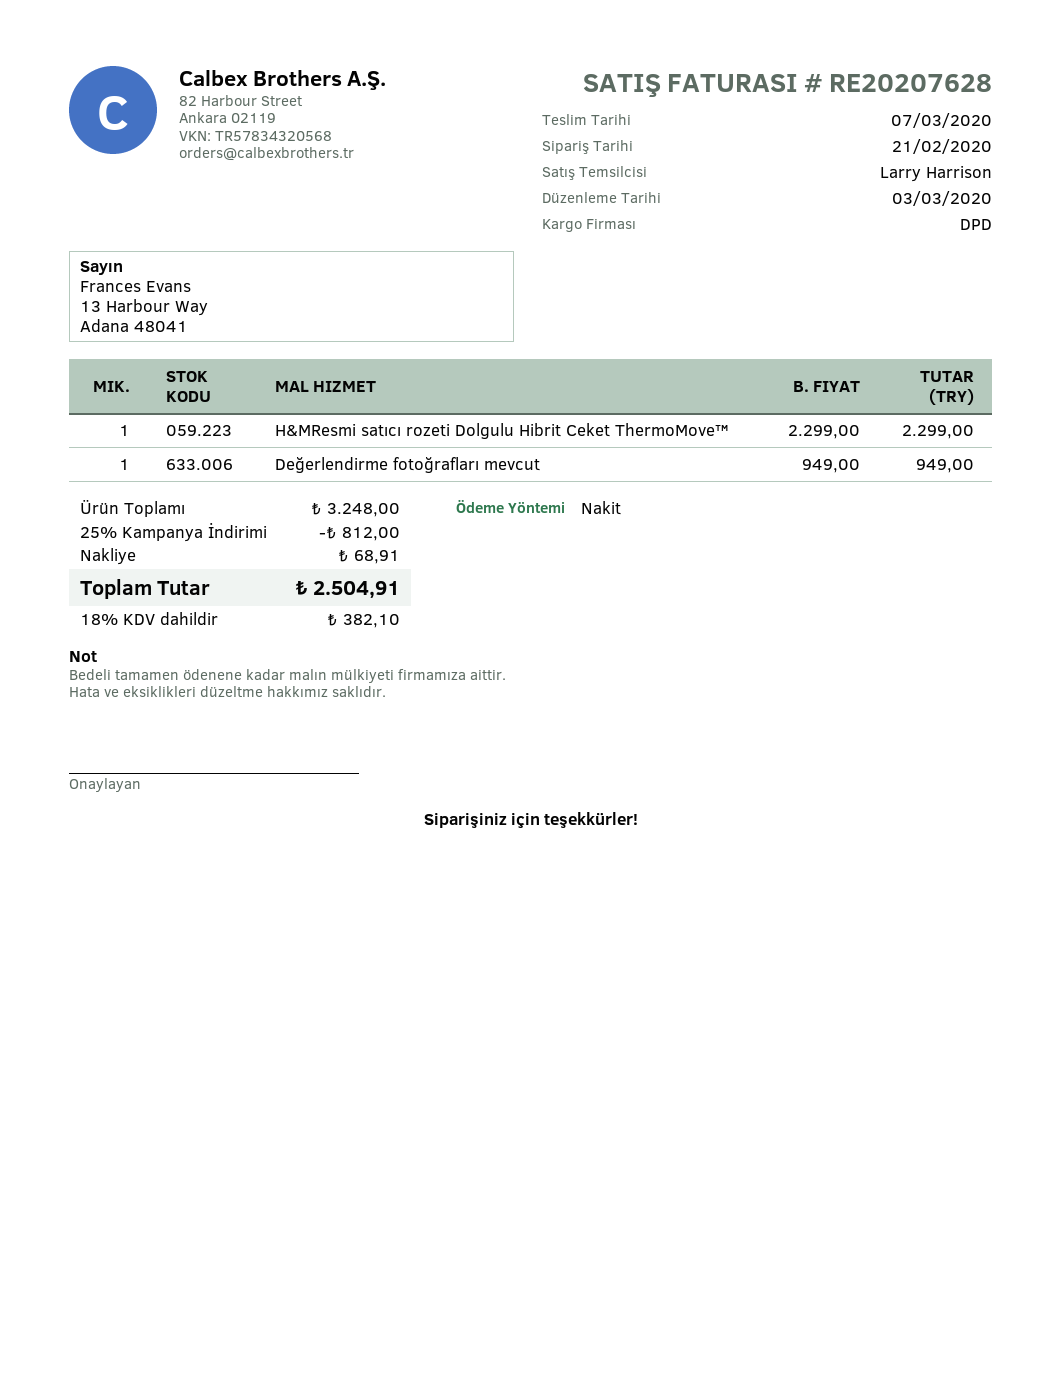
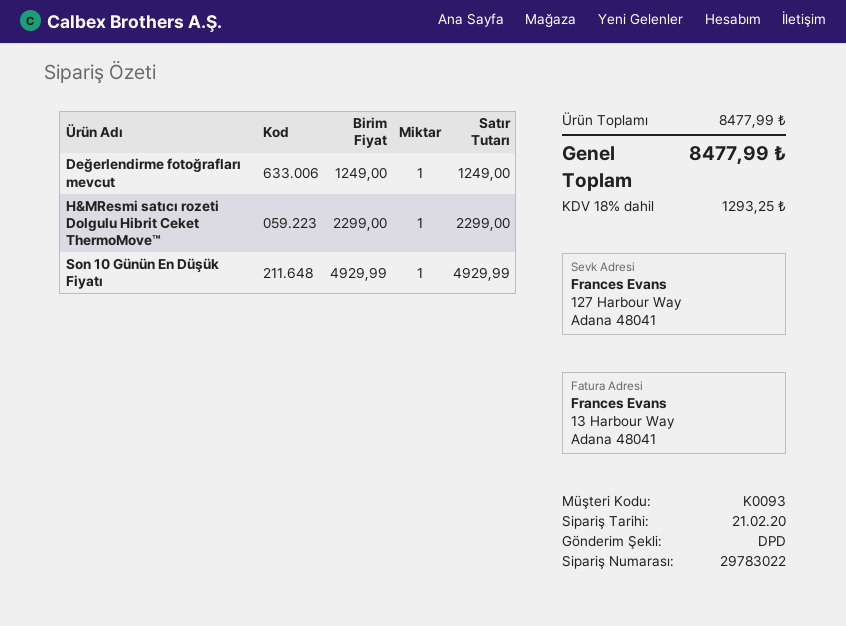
Değerlendirme fotoğrafları mevcut: 1 x 949.00 = 949.00 -> 1 x 1249.00 = 1249.00
Son 10 Günün En Düşük Fiyatı: none -> 1 x 4929.99 = 4929.99
subtotal: 3248.00 -> 8477.99
discount: 25% = 812.00 -> none
shipping: 68.91 -> none
tax: 18% = 382.10 -> 18% = 1293.25
total: 2504.91 -> 8477.99

